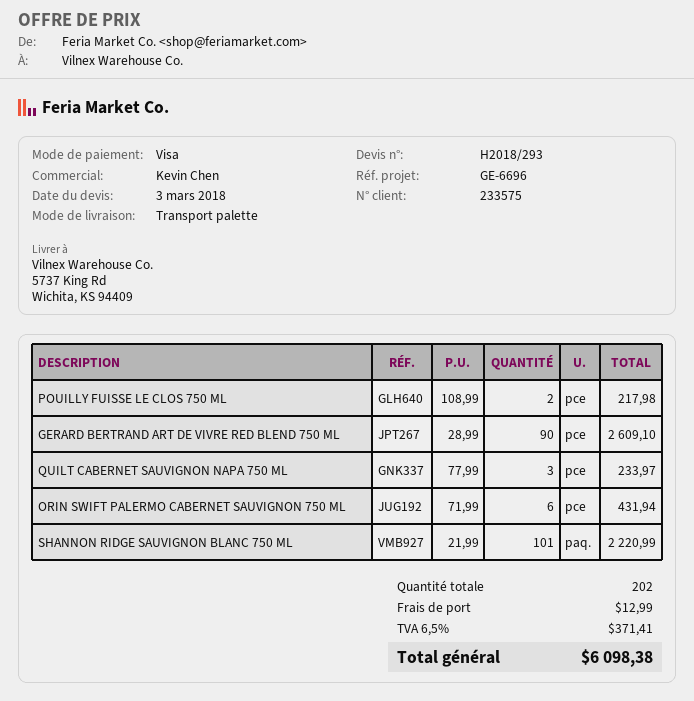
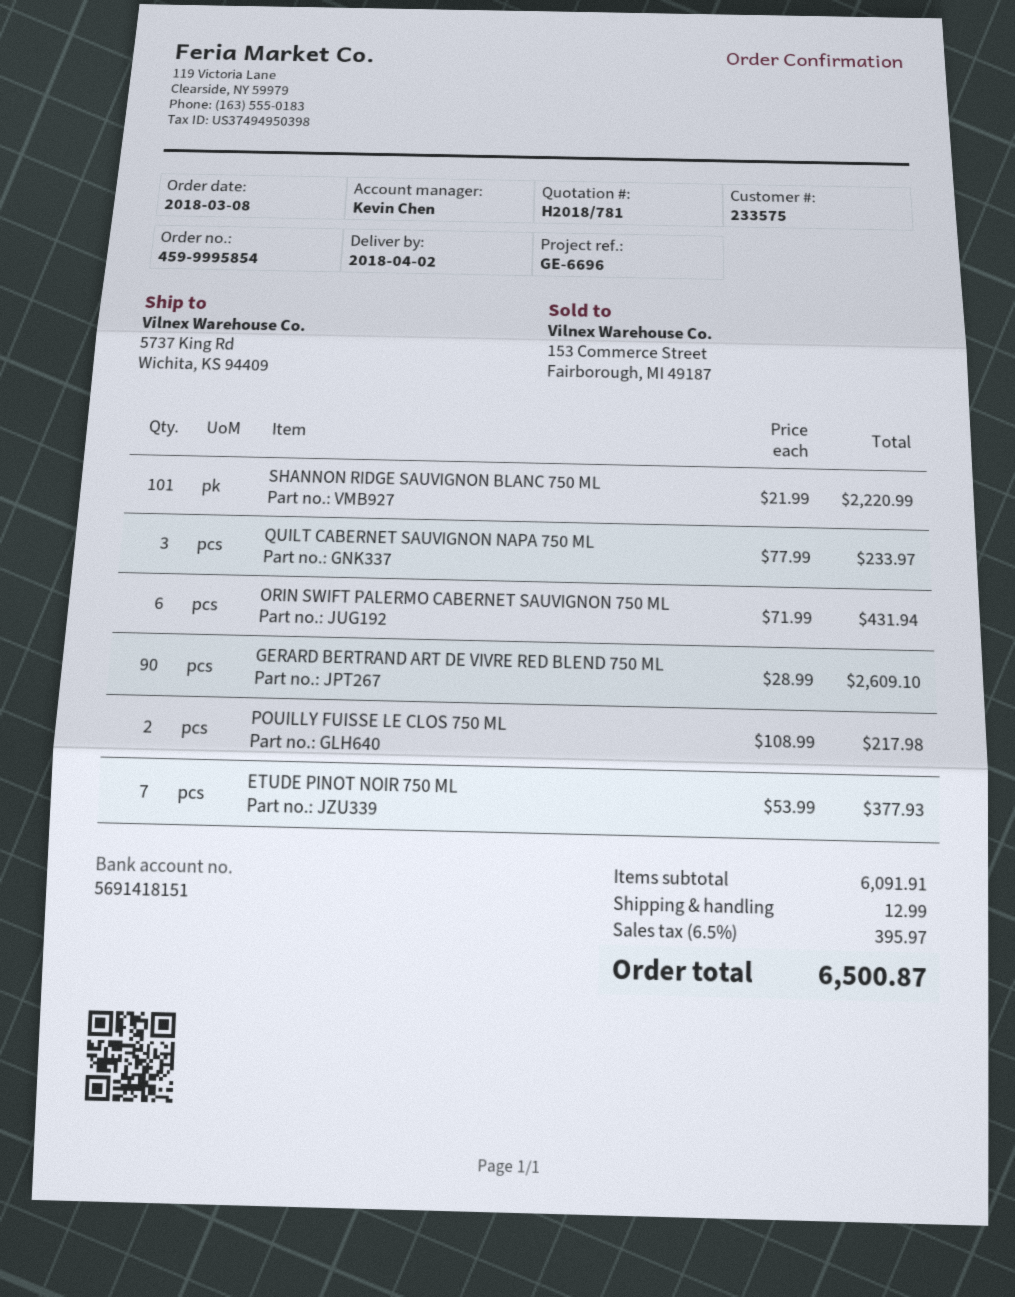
quote number: H2018/293 -> H2018/781
ETUDE PINOT NOIR 750 ML: none -> 7 x 53.99 = 377.93
tax: 6.5% = 371.41 -> 6.5% = 395.97
total: 6098.38 -> 6500.87

